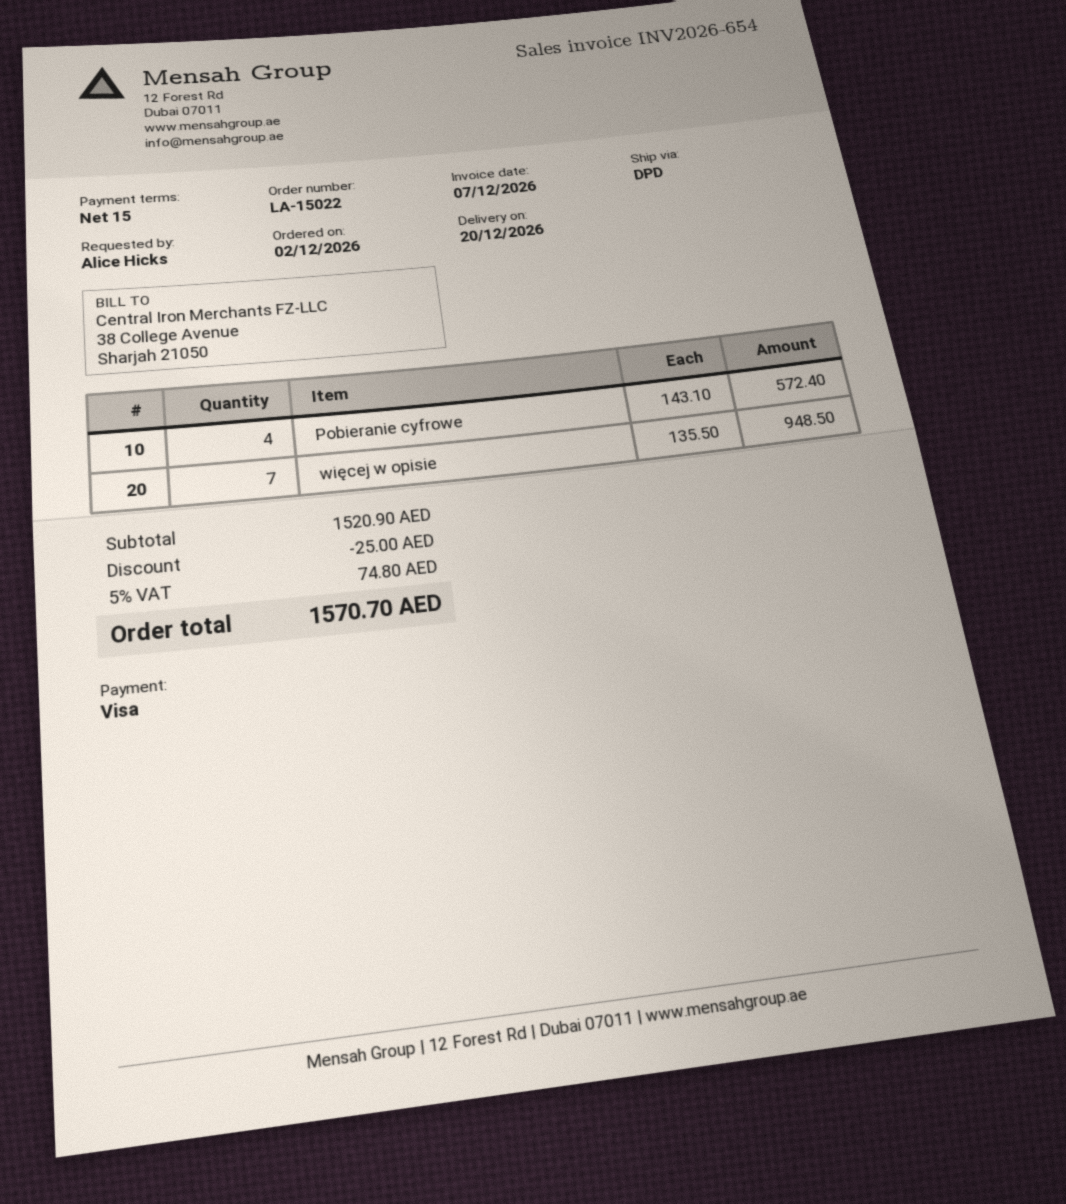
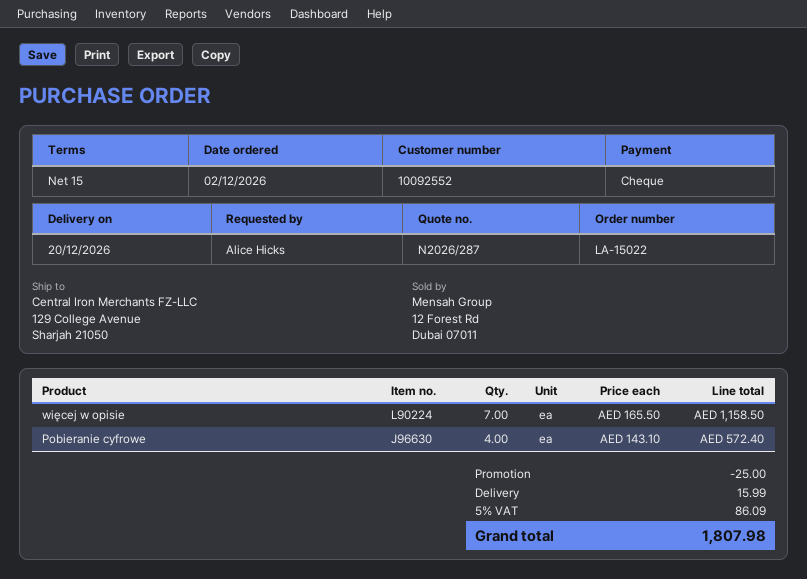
payment method: Visa -> cheque
więcej w opisie: 7 x 135.50 = 948.50 -> 7 x 165.50 = 1158.50
shipping: none -> 15.99
tax: 5% = 74.80 -> 5% = 86.09
total: 1570.70 -> 1807.98

